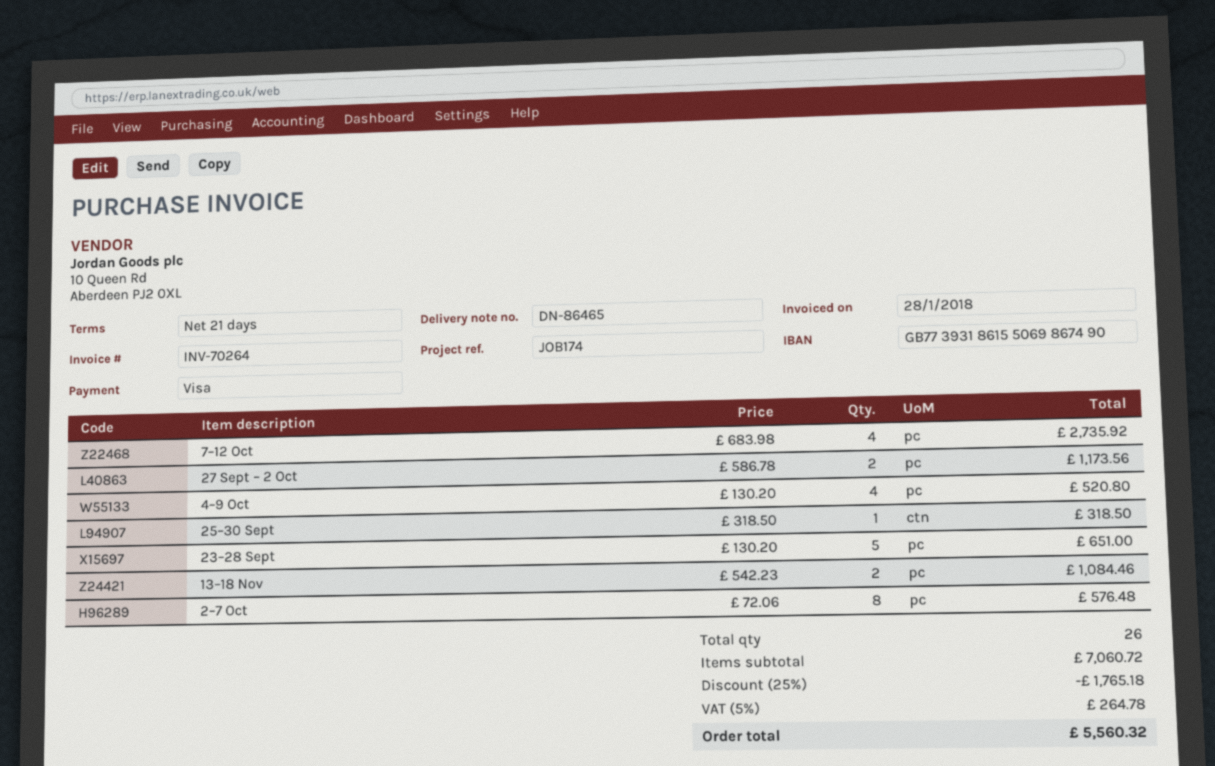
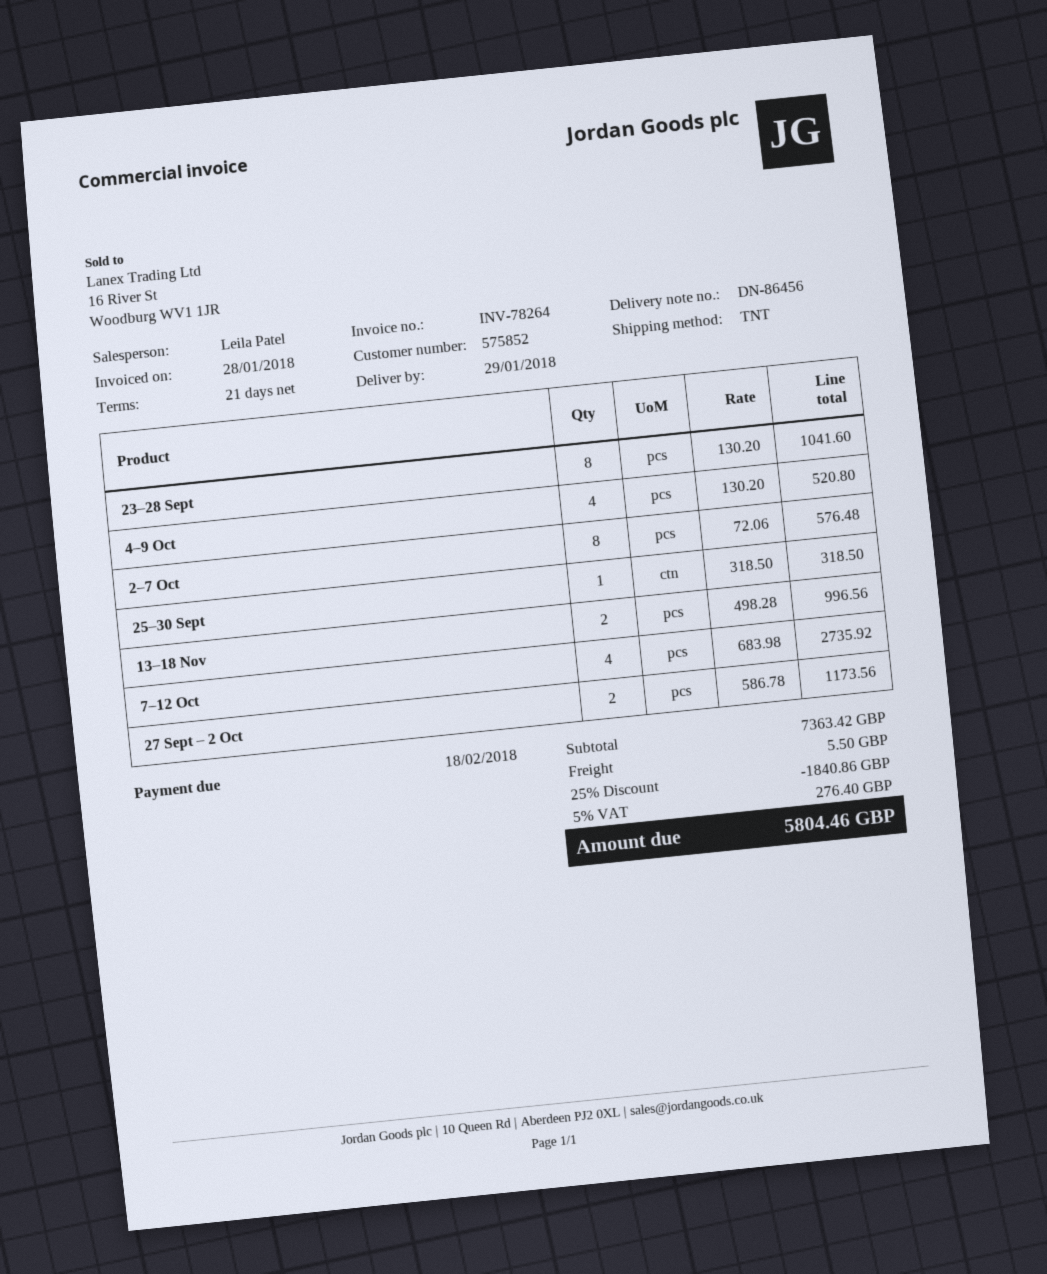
delivery note number: DN-86465 -> DN-86456
invoice number: INV-70264 -> INV-78264
23–28 Sept: 5 x 130.20 = 651.00 -> 8 x 130.20 = 1041.60
13–18 Nov: 2 x 542.23 = 1084.46 -> 2 x 498.28 = 996.56
subtotal: 7060.72 -> 7363.42
discount: 25% = 1765.18 -> 25% = 1840.86
shipping: none -> 5.50
tax: 5% = 264.78 -> 5% = 276.40
total: 5560.32 -> 5804.46

